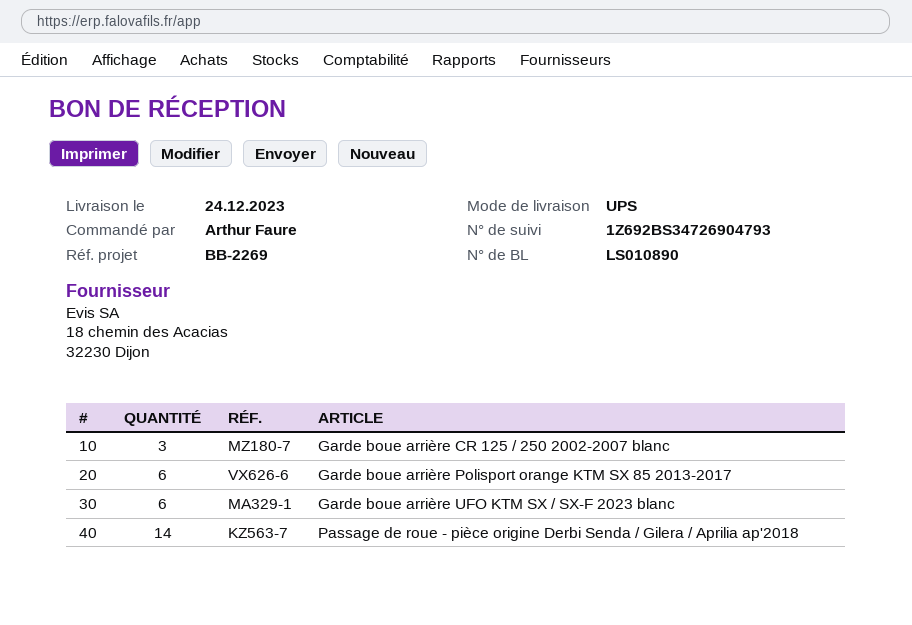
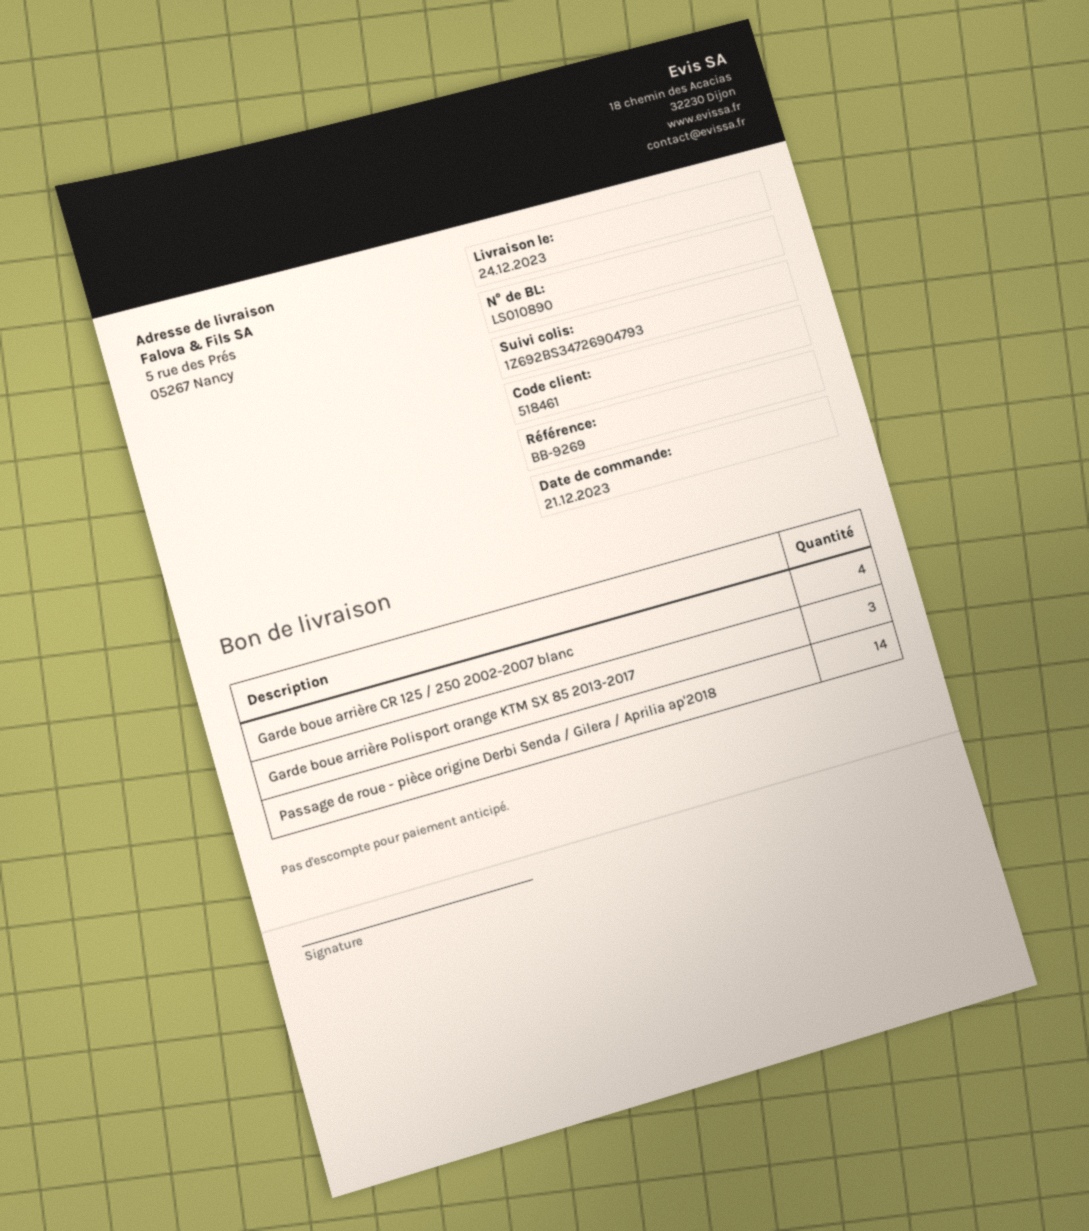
reference: BB-2269 -> BB-9269
Garde boue arrière CR 125 / 250 2002-2007 blanc: 3 -> 4
Garde boue arrière Polisport orange KTM SX 85 2013-2017: 6 -> 3
Garde boue arrière UFO KTM SX / SX-F 2023 blanc: 6 -> none

